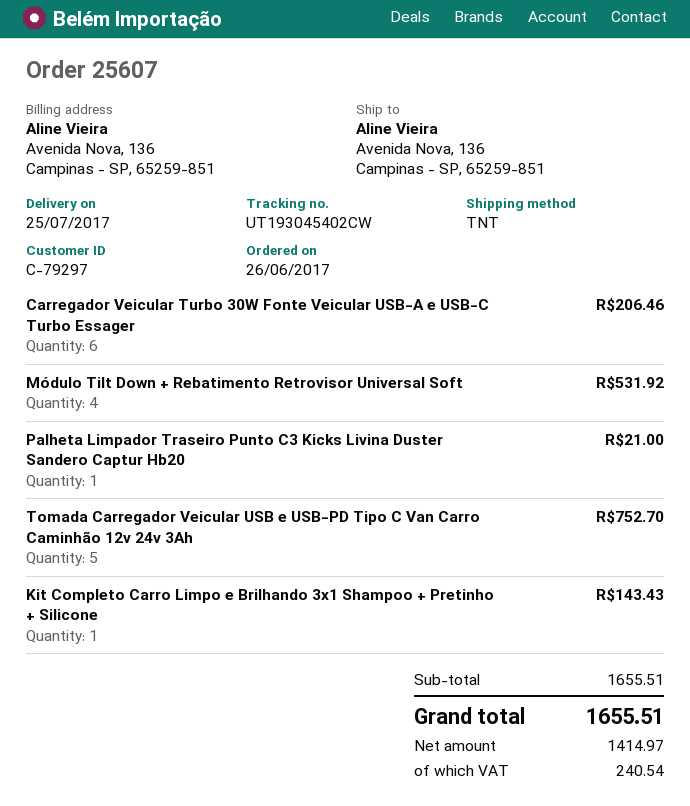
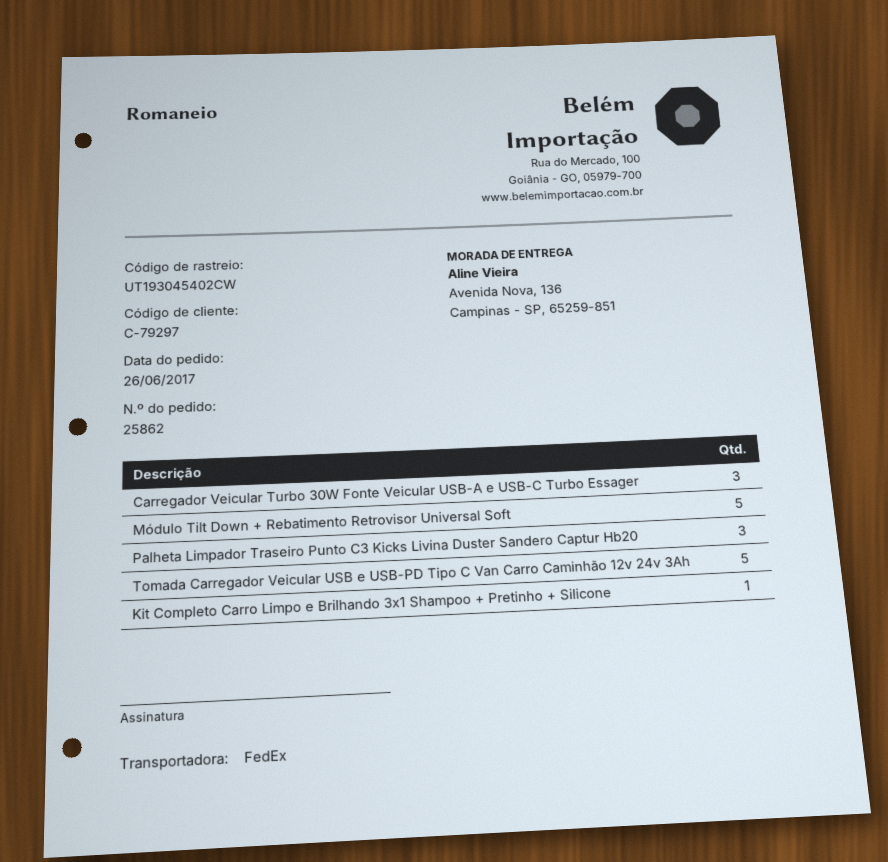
order number: 25607 -> 25862
shipping method: TNT -> FedEx
Carregador Veicular Turbo 30W Fonte Veicular USB-A e USB-C Turbo Essager: 6 -> 3
Módulo Tilt Down + Rebatimento Retrovisor Universal Soft: 4 -> 5
Palheta Limpador Traseiro Punto C3 Kicks Livina Duster Sandero Captur Hb20: 1 -> 3

